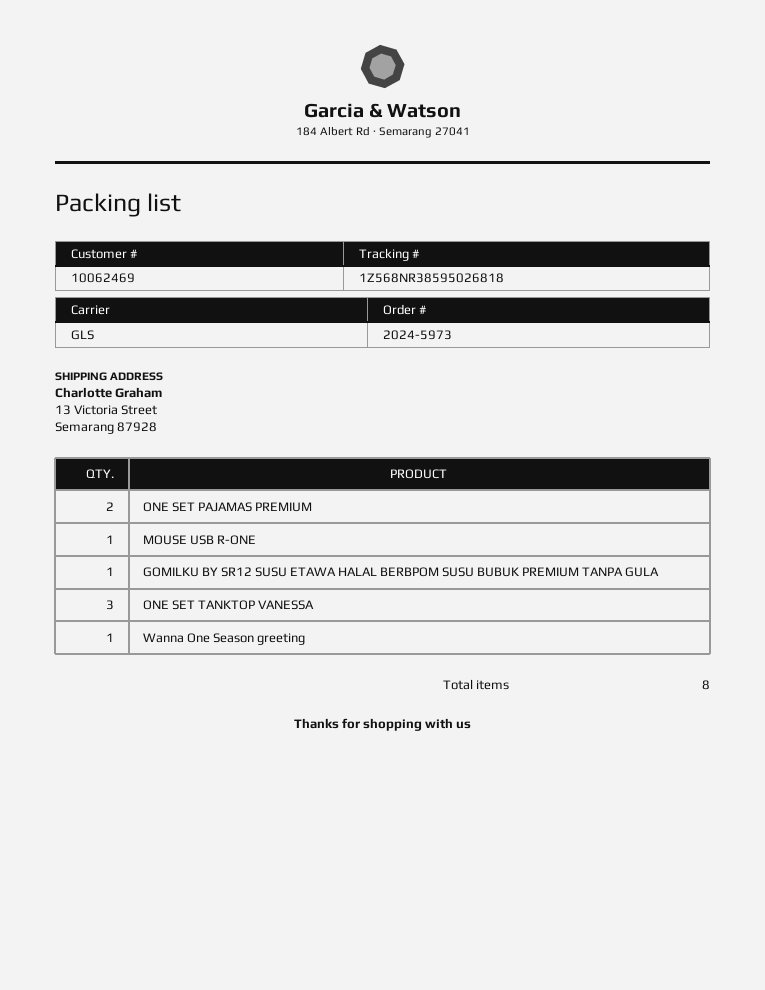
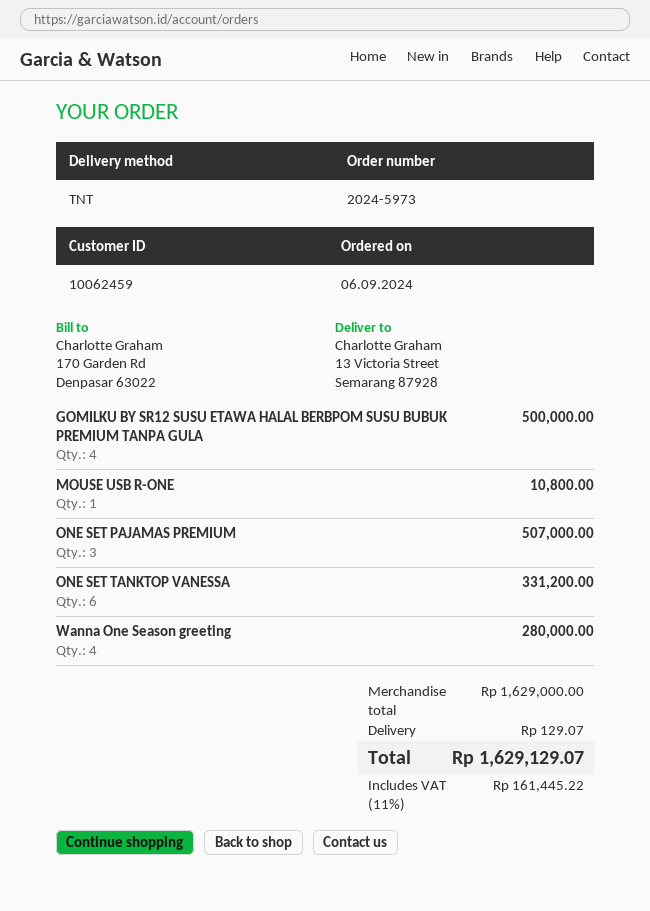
customer number: 10062469 -> 10062459
shipping method: GLS -> TNT
ONE SET PAJAMAS PREMIUM: 2 -> 3
GOMILKU BY SR12 SUSU ETAWA HALAL BERBPOM SUSU BUBUK PREMIUM TANPA GULA: 1 -> 4
ONE SET TANKTOP VANESSA: 3 -> 6
Wanna One Season greeting: 1 -> 4

